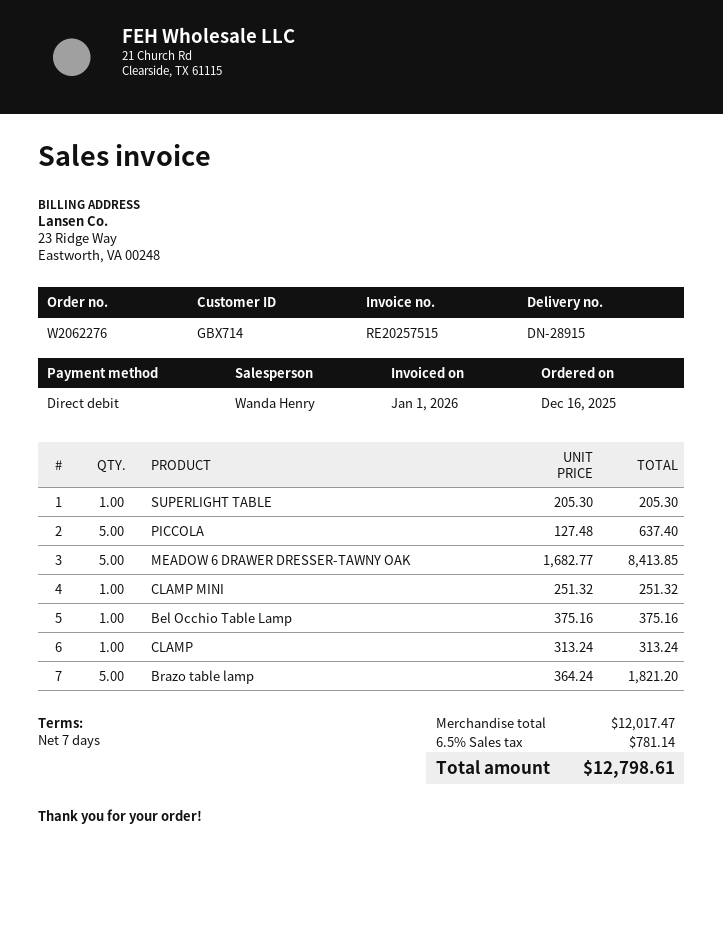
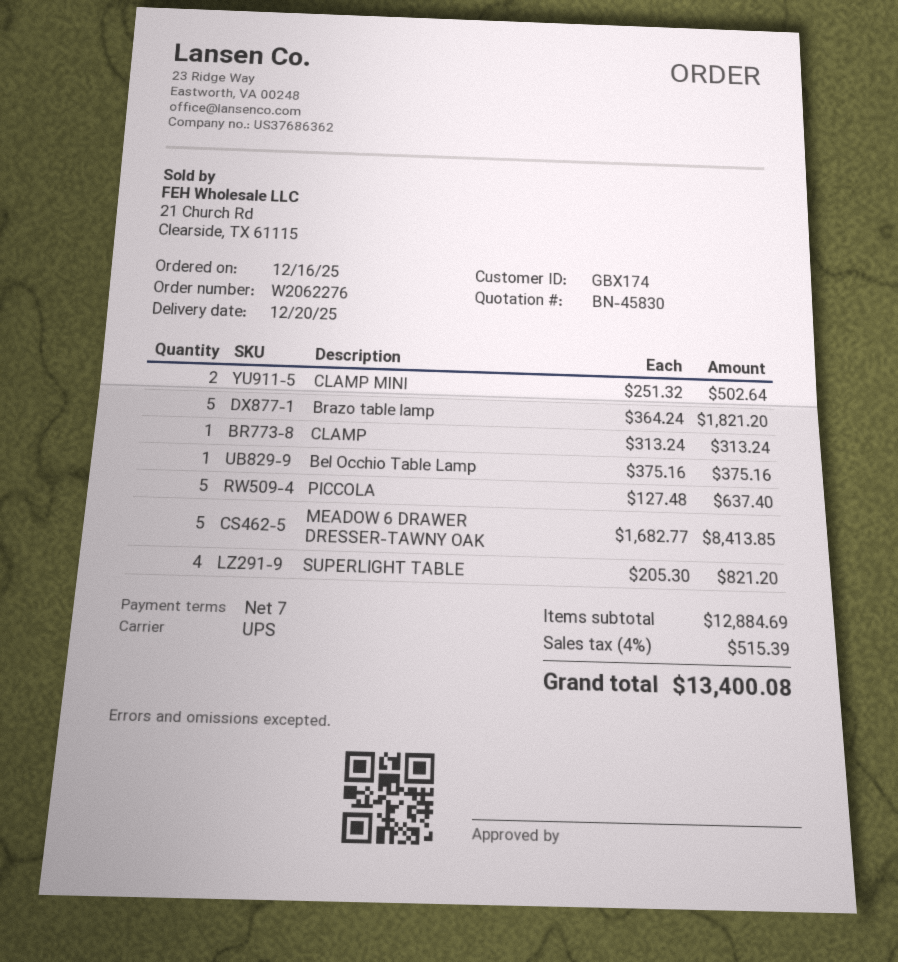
customer number: GBX714 -> GBX174
SUPERLIGHT TABLE: 1 x 205.30 = 205.30 -> 4 x 205.30 = 821.20
CLAMP MINI: 1 x 251.32 = 251.32 -> 2 x 251.32 = 502.64
subtotal: 12017.47 -> 12884.69
tax: 6.5% = 781.14 -> 4% = 515.39
total: 12798.61 -> 13400.08

